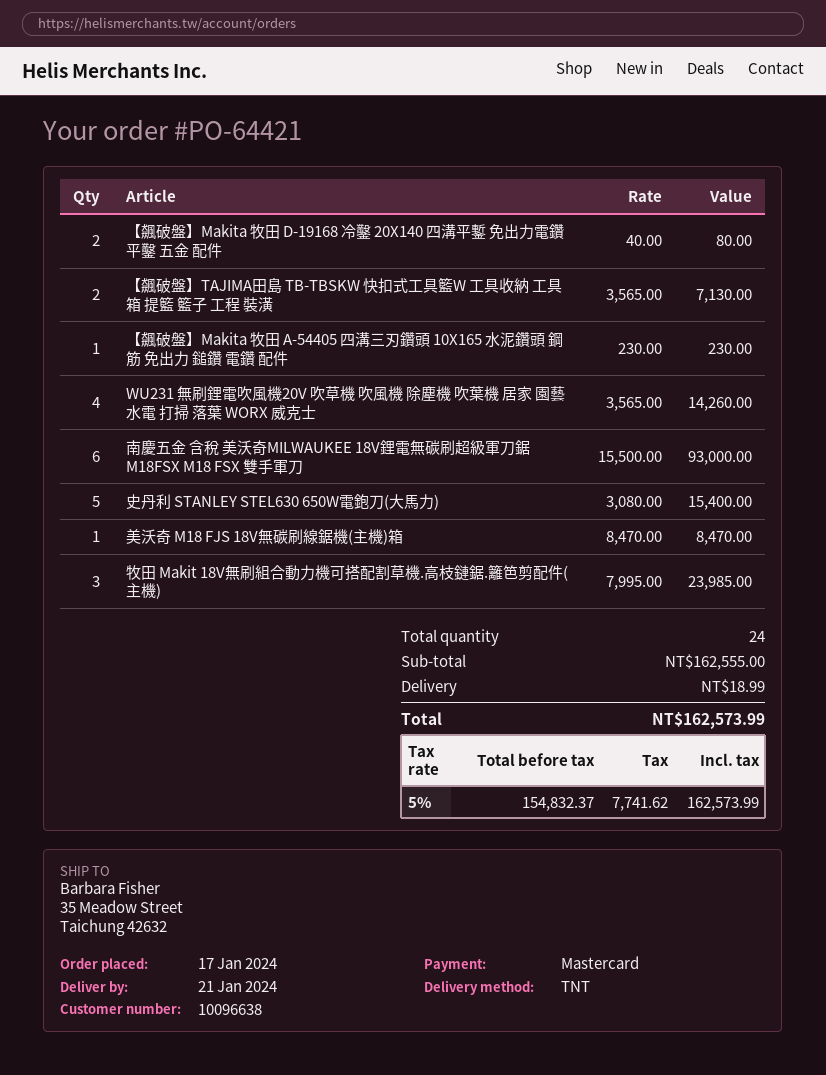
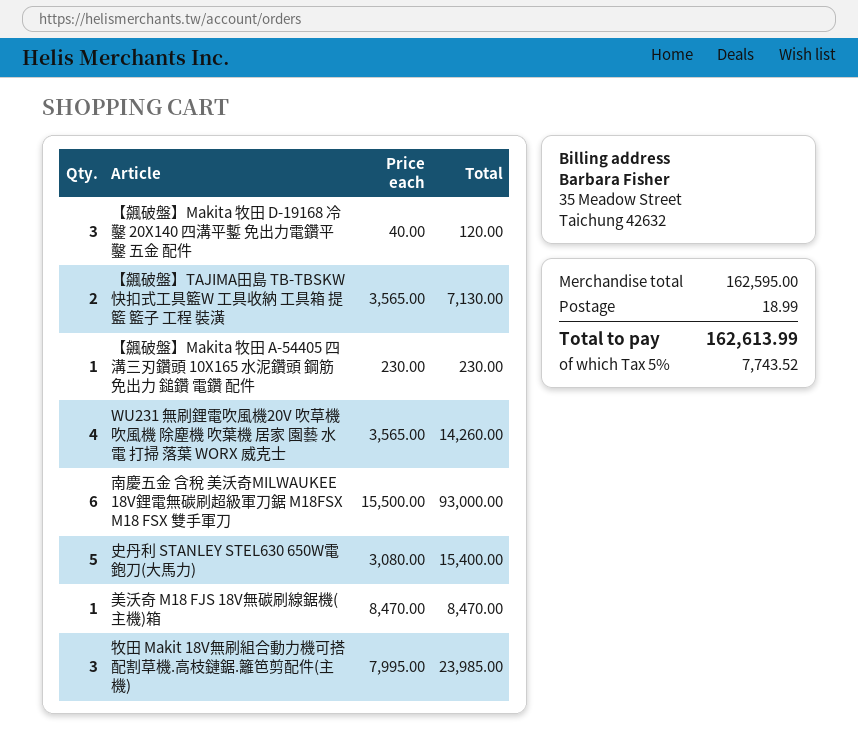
【飆破盤】Makita 牧田 D-19168 冷鑿 20X140 四溝平鏨 免出力電鑽平鑿 五金 配件: 2 x 40.00 = 80.00 -> 3 x 40.00 = 120.00
subtotal: 162555.00 -> 162595.00
tax: 5% = 7741.62 -> 5% = 7743.52
total: 162573.99 -> 162613.99

